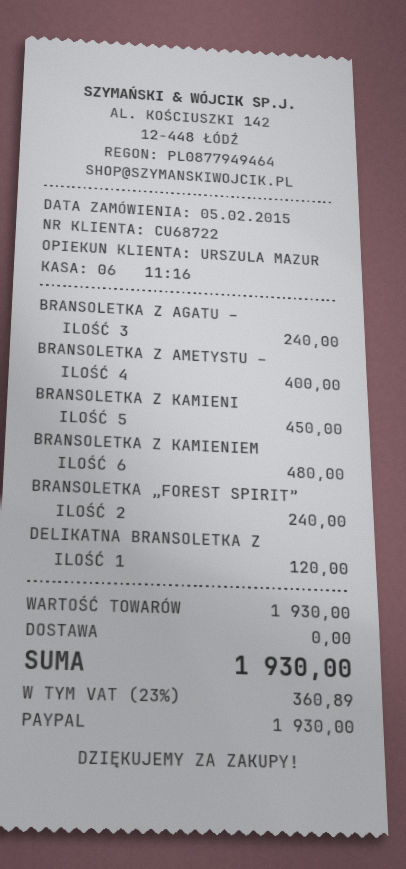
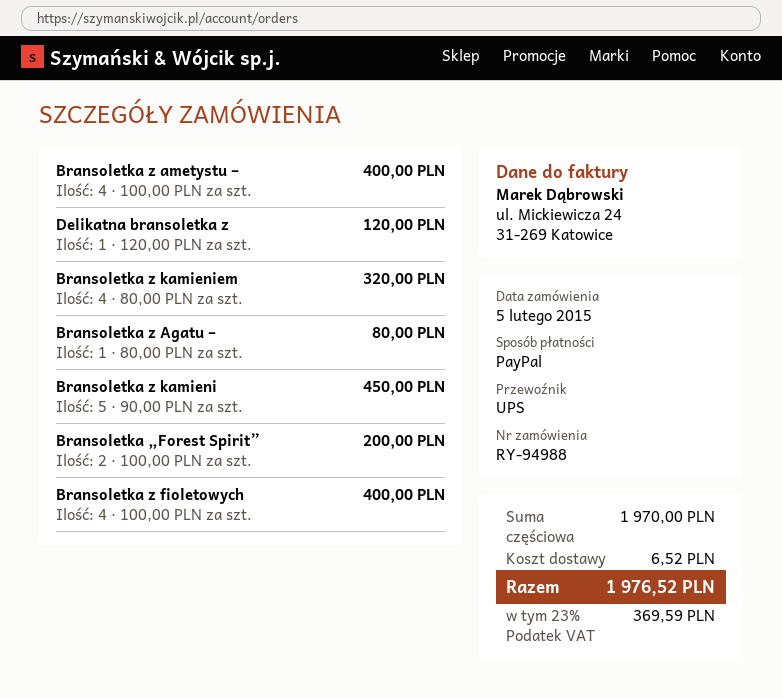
BRANSOLETKA Z AGATU –: 3 for 240.00 -> 1 for 80.00
BRANSOLETKA Z KAMIENIEM: 6 for 480.00 -> 4 for 320.00
BRANSOLETKA „FOREST SPIRIT”: 2 for 240.00 -> 2 for 200.00
Bransoletka z fioletowych: none -> 4 for 400.00
subtotal: 1930.00 -> 1970.00
shipping: 0.00 -> 6.52
tax: 23% = 360.89 -> 23% = 369.59
total: 1930.00 -> 1976.52

